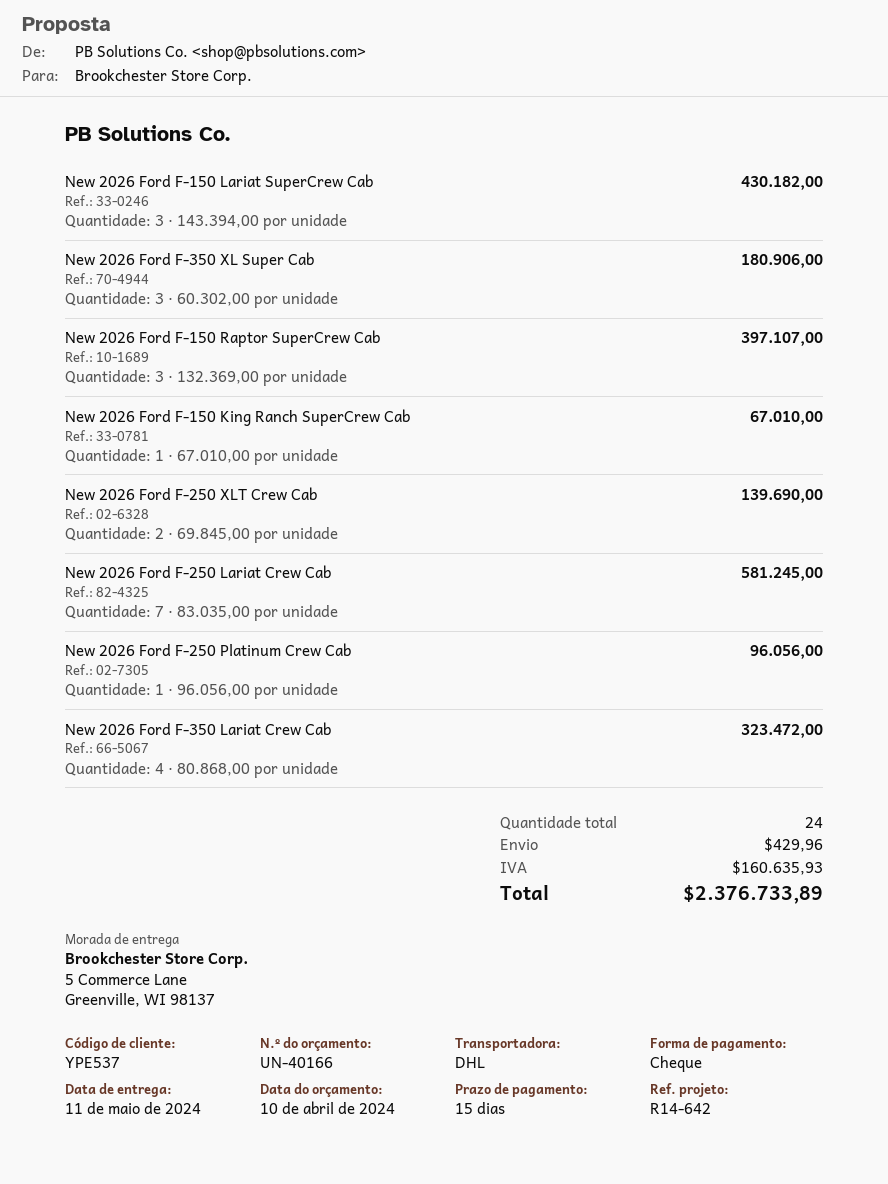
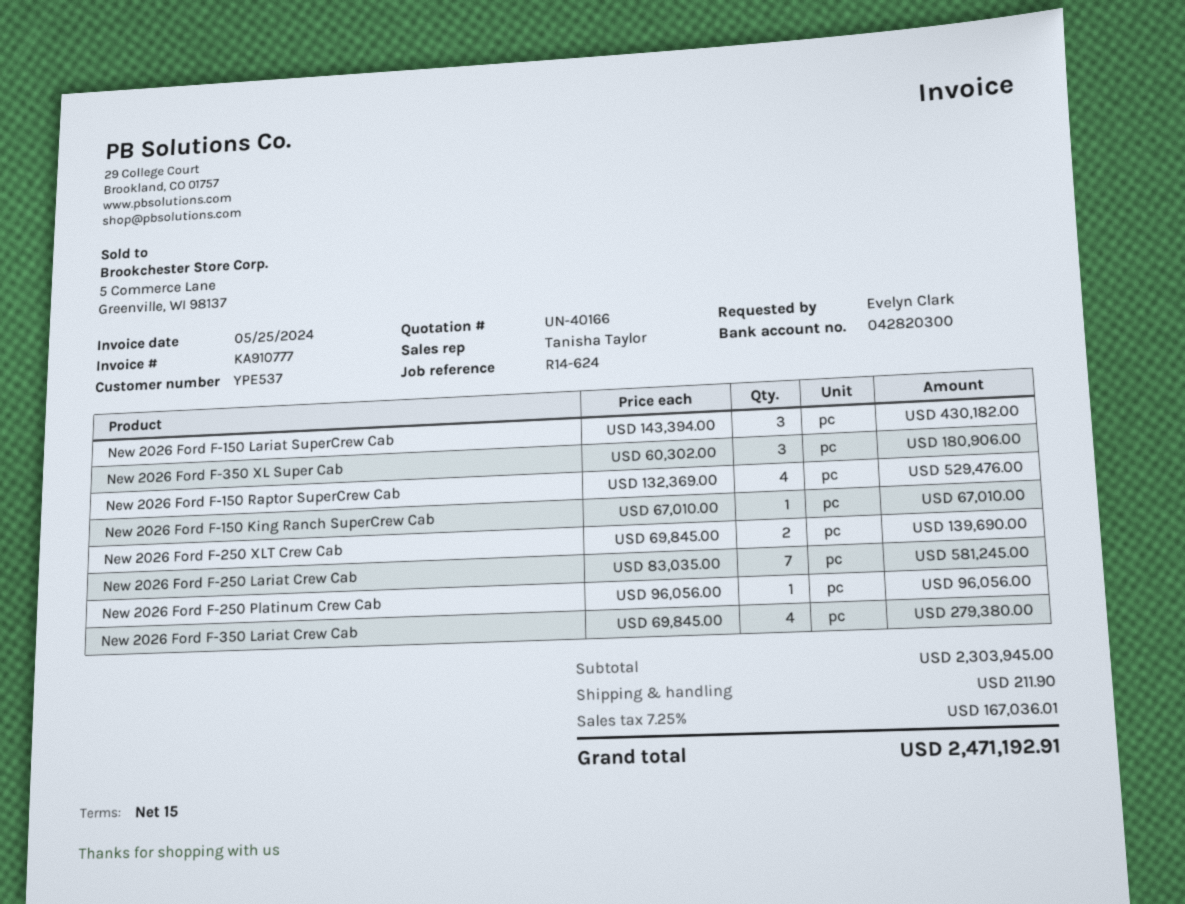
reference: R14-642 -> R14-624
New 2026 Ford F-150 Raptor SuperCrew Cab: 3 x 132369.00 = 397107.00 -> 4 x 132369.00 = 529476.00
New 2026 Ford F-350 Lariat Crew Cab: 4 x 80868.00 = 323472.00 -> 4 x 69845.00 = 279380.00
shipping: 429.96 -> 211.90
tax: 160635.93 -> 167036.01
total: 2376733.89 -> 2471192.91

